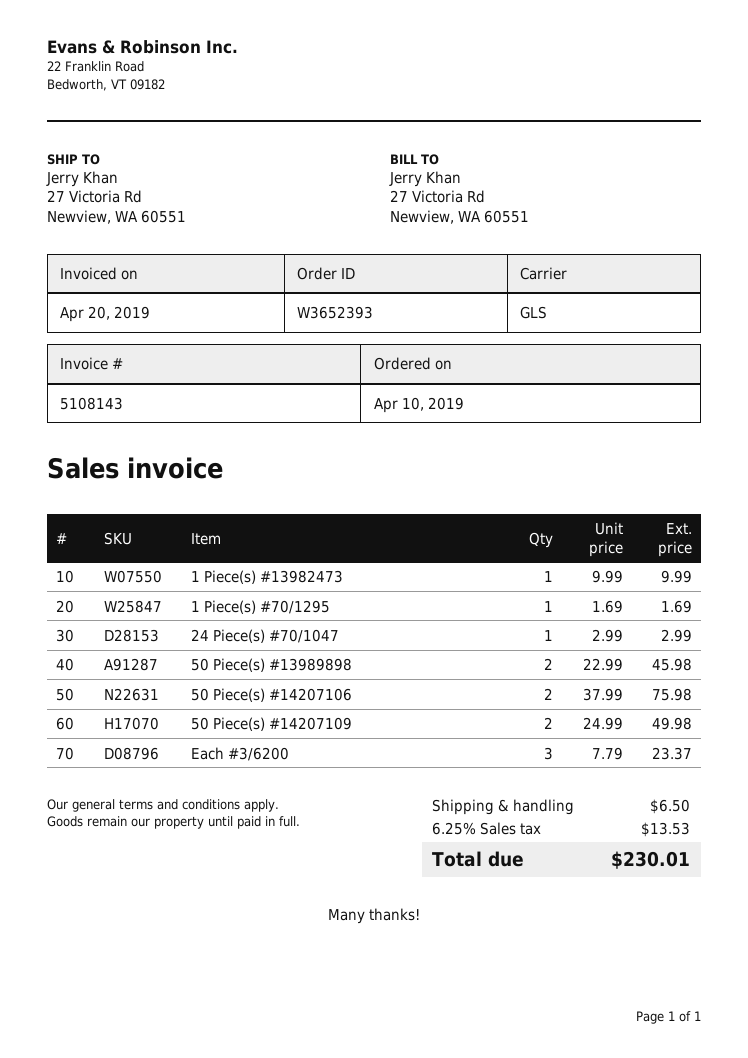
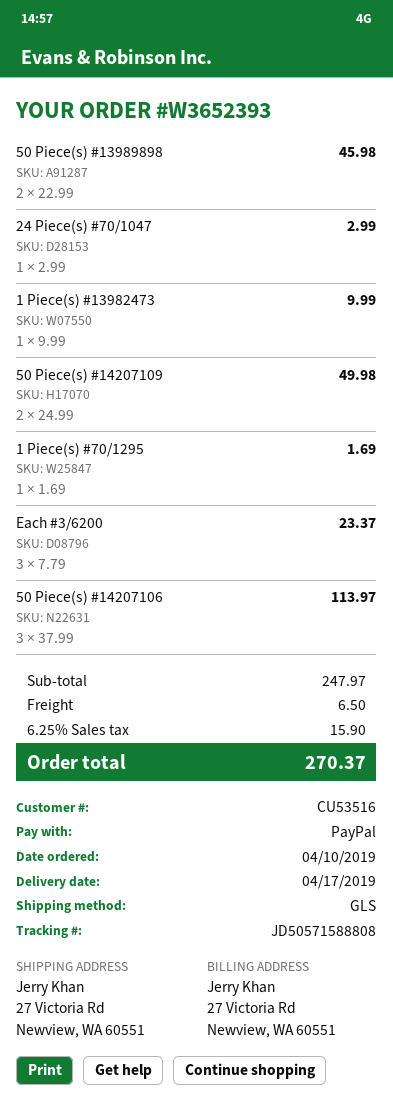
50 Piece(s) #14207106: 2 x 37.99 = 75.98 -> 3 x 37.99 = 113.97
tax: 6.25% = 13.53 -> 6.25% = 15.90
total: 230.01 -> 270.37

